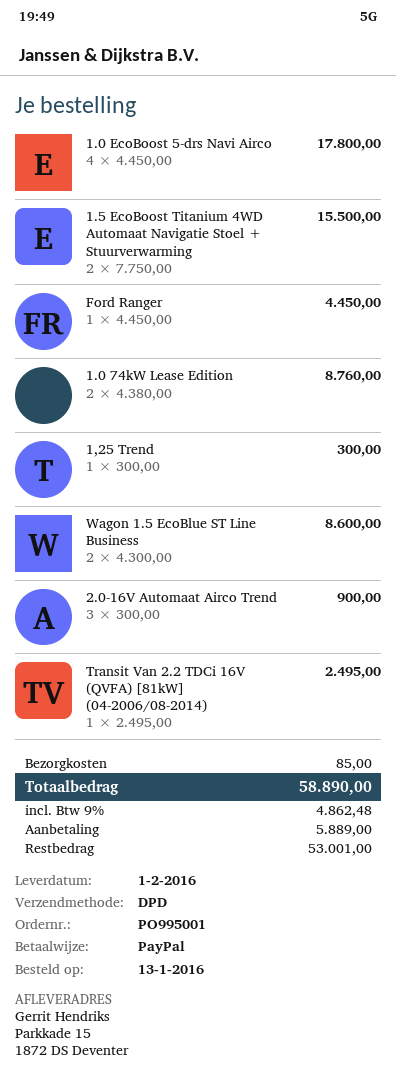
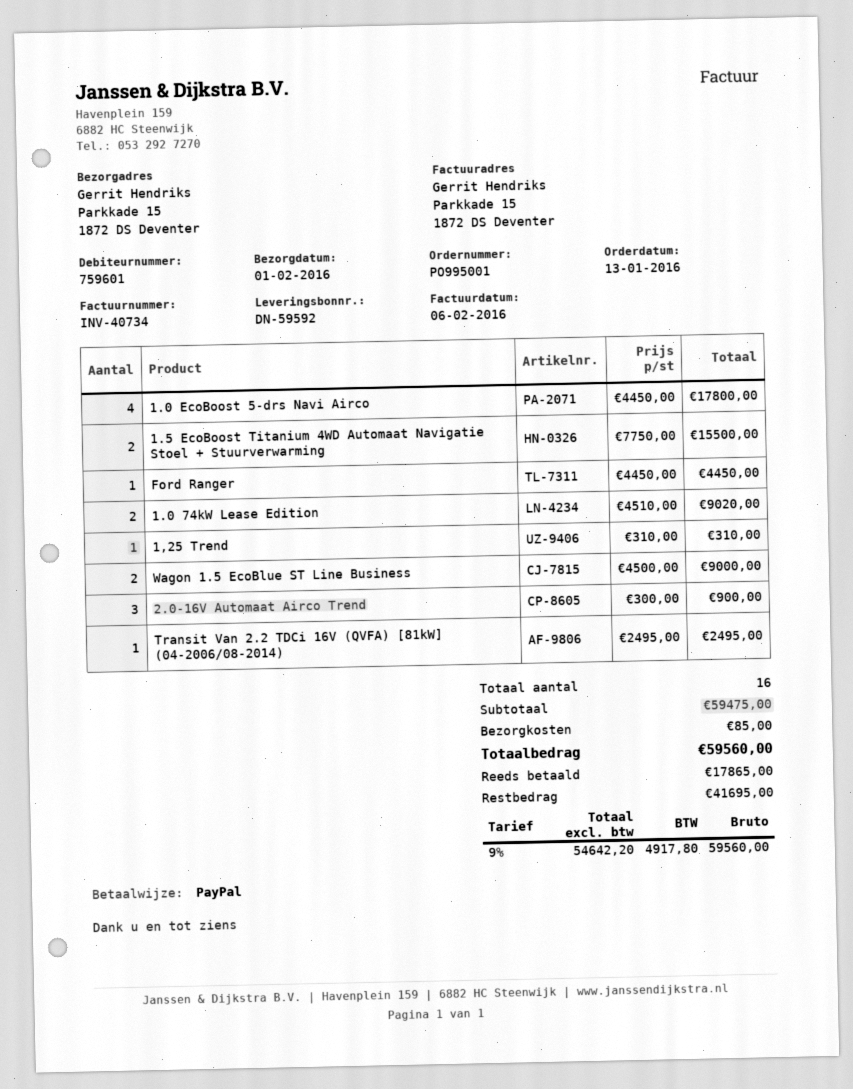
1.0 74kW Lease Edition: 2 x 4380.00 = 8760.00 -> 2 x 4510.00 = 9020.00
1,25 Trend: 1 x 300.00 = 300.00 -> 1 x 310.00 = 310.00
Wagon 1.5 EcoBlue ST Line Business: 2 x 4300.00 = 8600.00 -> 2 x 4500.00 = 9000.00
tax: 9% = 4862.48 -> 9% = 4917.80
total: 58890.00 -> 59560.00
deposit: 5889.00 -> 17865.00
balance: 53001.00 -> 41695.00

